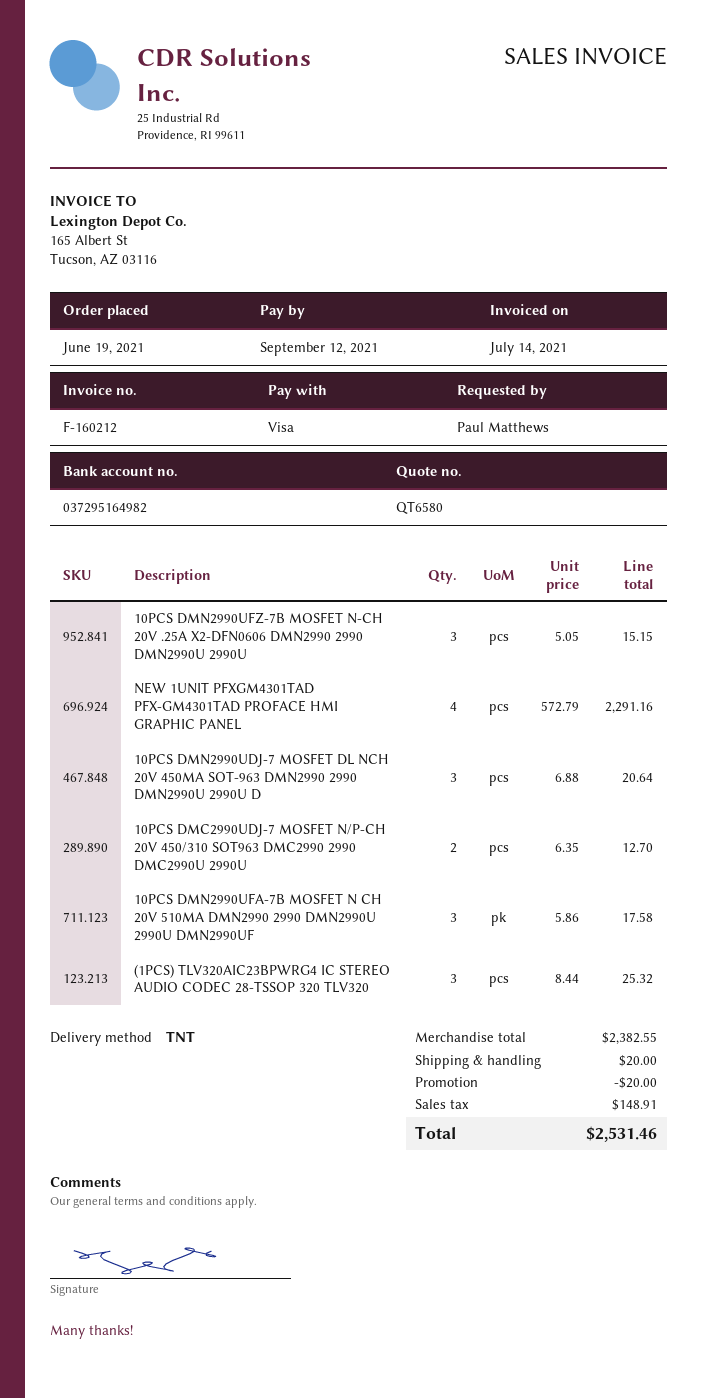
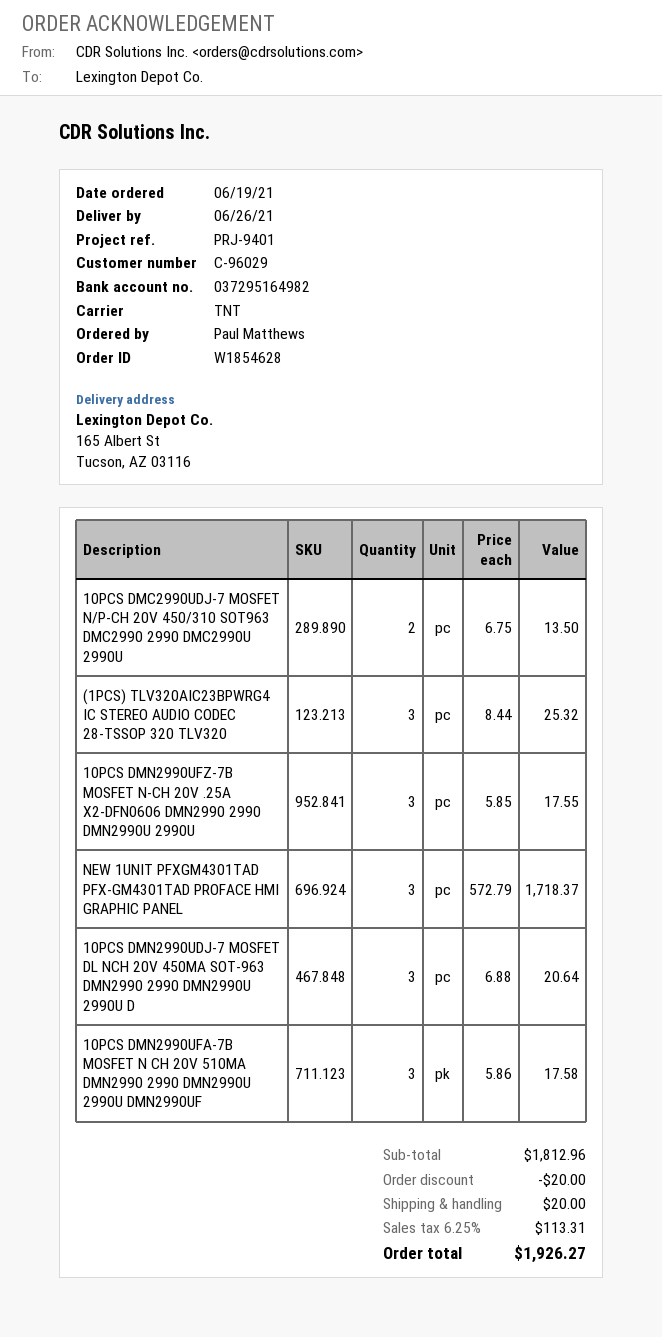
10PCS DMN2990UFZ-7B MOSFET N-CH 20V .25A X2-DFN0606 DMN2990 2990 DMN2990U 2990U: 3 x 5.05 = 15.15 -> 3 x 5.85 = 17.55
NEW 1UNIT PFXGM4301TAD PFX-GM4301TAD PROFACE HMI GRAPHIC PANEL: 4 x 572.79 = 2291.16 -> 3 x 572.79 = 1718.37
10PCS DMC2990UDJ-7 MOSFET N/P-CH 20V 450/310 SOT963 DMC2990 2990 DMC2990U 2990U: 2 x 6.35 = 12.70 -> 2 x 6.75 = 13.50
subtotal: 2382.55 -> 1812.96
tax: 148.91 -> 113.31
total: 2531.46 -> 1926.27

